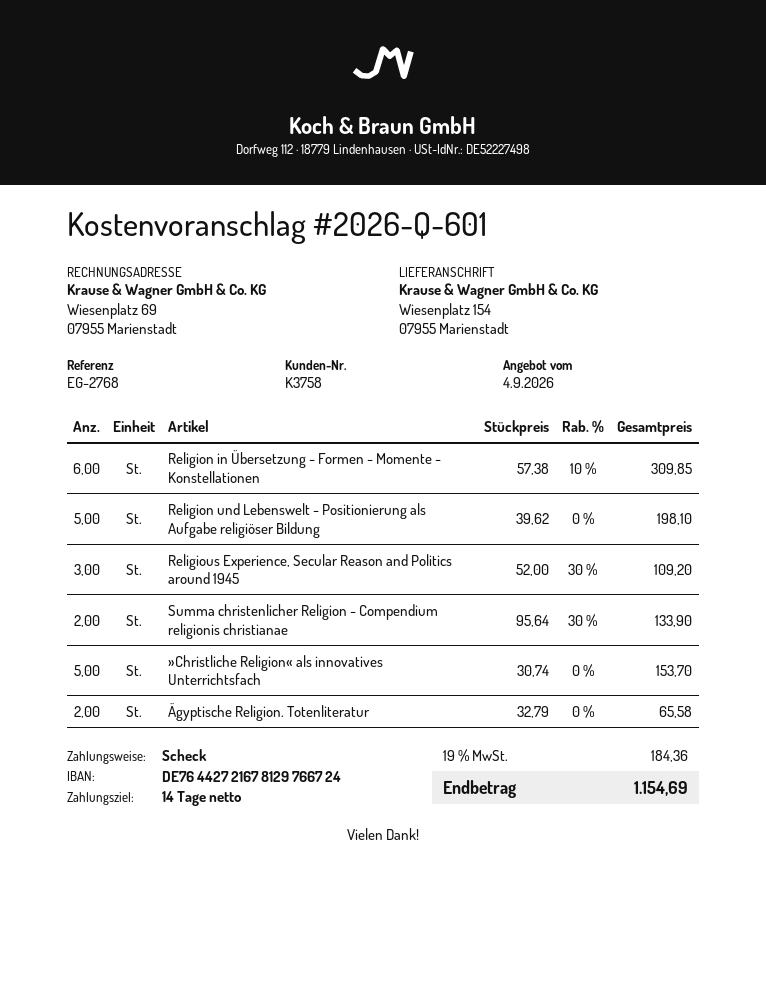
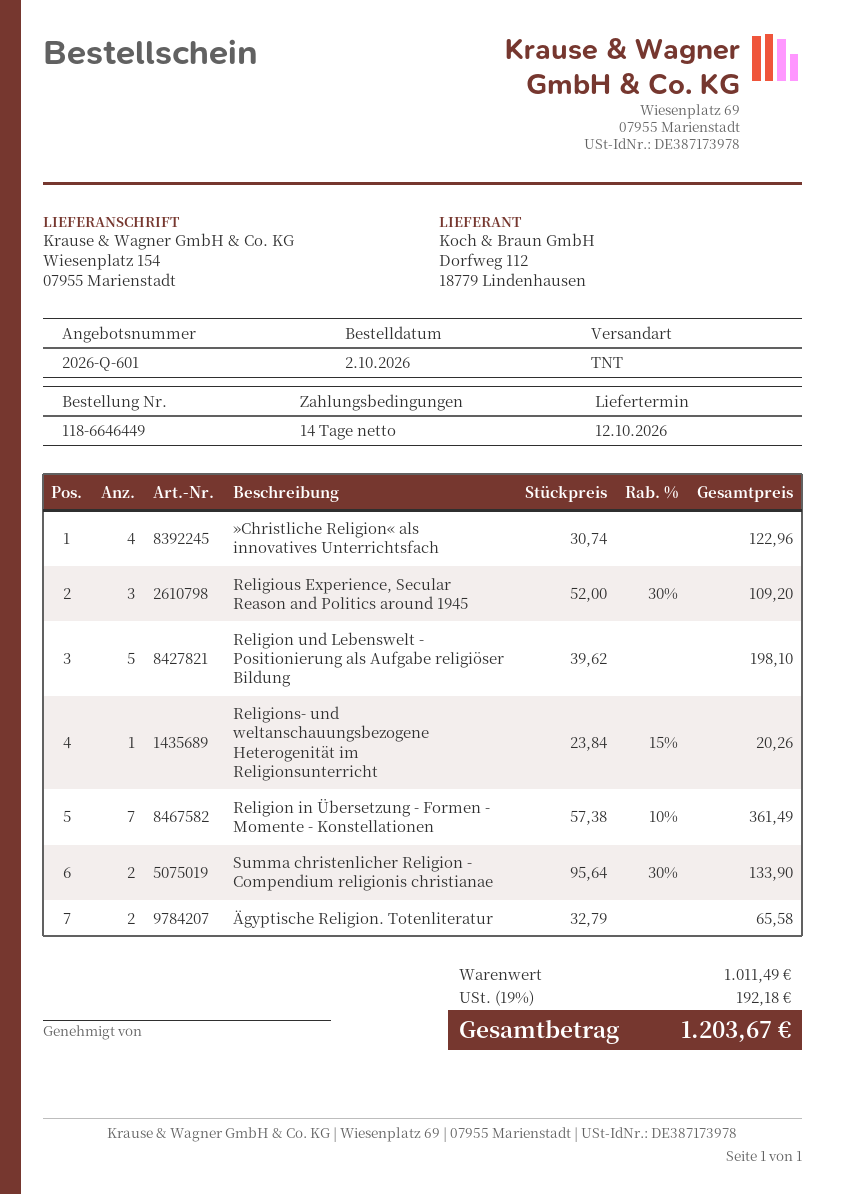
Religion in Übersetzung - Formen - Momente - Konstellationen: 6 x 57.38 - 10% = 309.85 -> 7 x 57.38 - 10% = 361.49
»Christliche Religion« als innovatives Unterrichtsfach: 5 x 30.74 = 153.70 -> 4 x 30.74 = 122.96
Religions- und weltanschauungsbezogene Heterogenität im Religionsunterricht: none -> 1 x 23.84 - 15% = 20.26
tax: 19% = 184.36 -> 19% = 192.18
total: 1154.69 -> 1203.67

